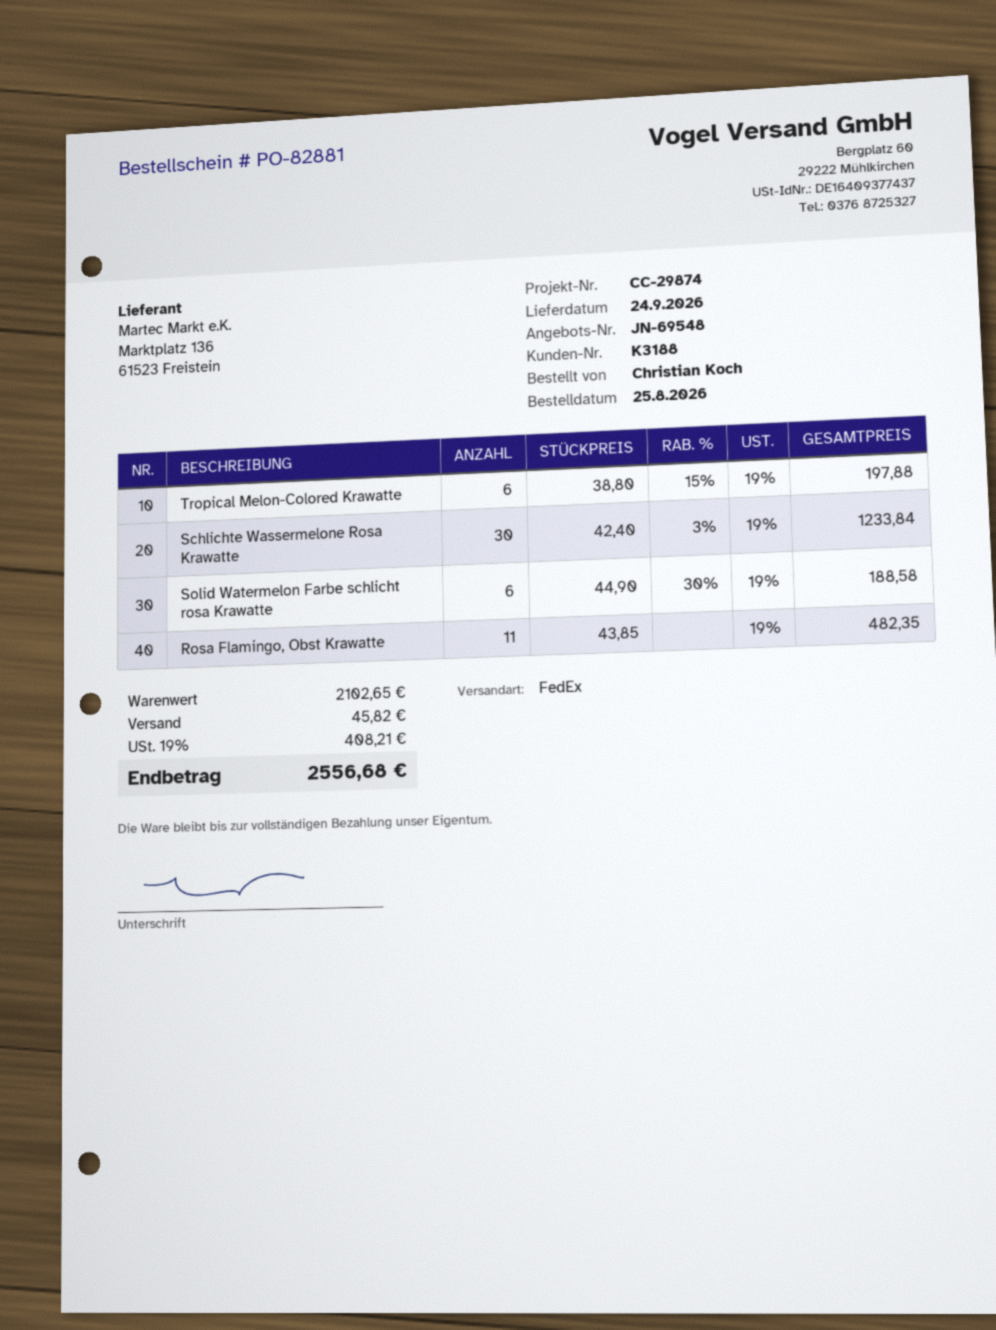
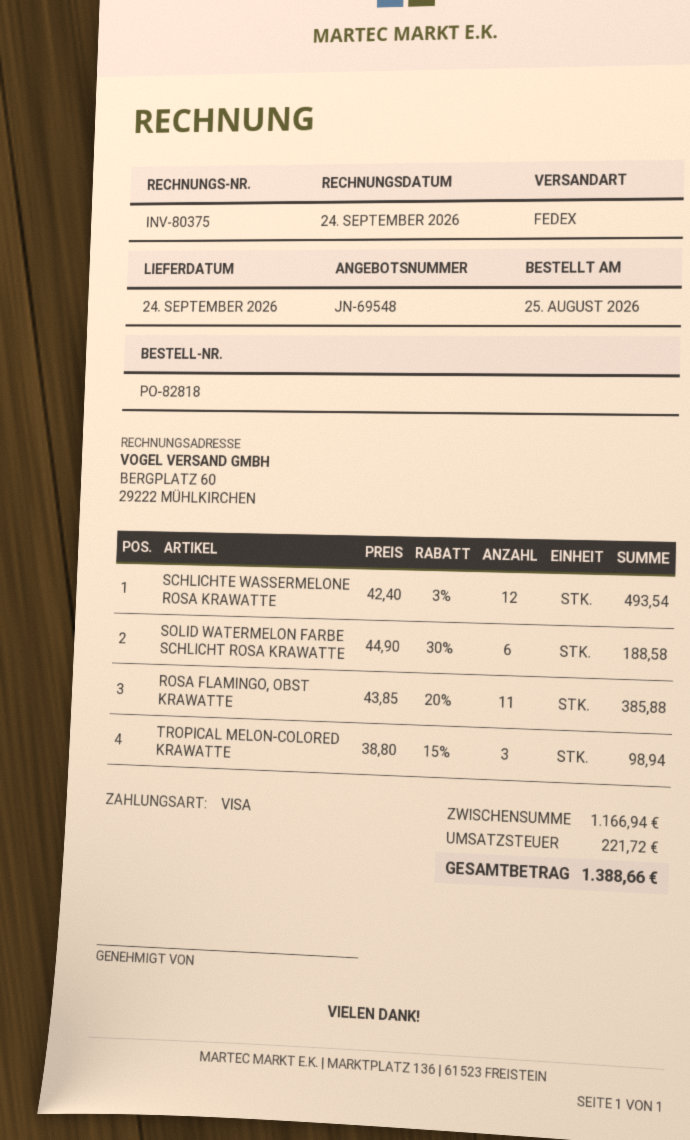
order number: PO-82881 -> PO-82818
Tropical Melon-Colored Krawatte: 6 x 38.80 - 15% = 197.88 -> 3 x 38.80 - 15% = 98.94
Schlichte Wassermelone Rosa Krawatte: 30 x 42.40 - 3% = 1233.84 -> 12 x 42.40 - 3% = 493.54
Rosa Flamingo, Obst Krawatte: 11 x 43.85 = 482.35 -> 11 x 43.85 - 20% = 385.88
subtotal: 2102.65 -> 1166.94
shipping: 45.82 -> none
tax: 408.21 -> 221.72
total: 2556.68 -> 1388.66

